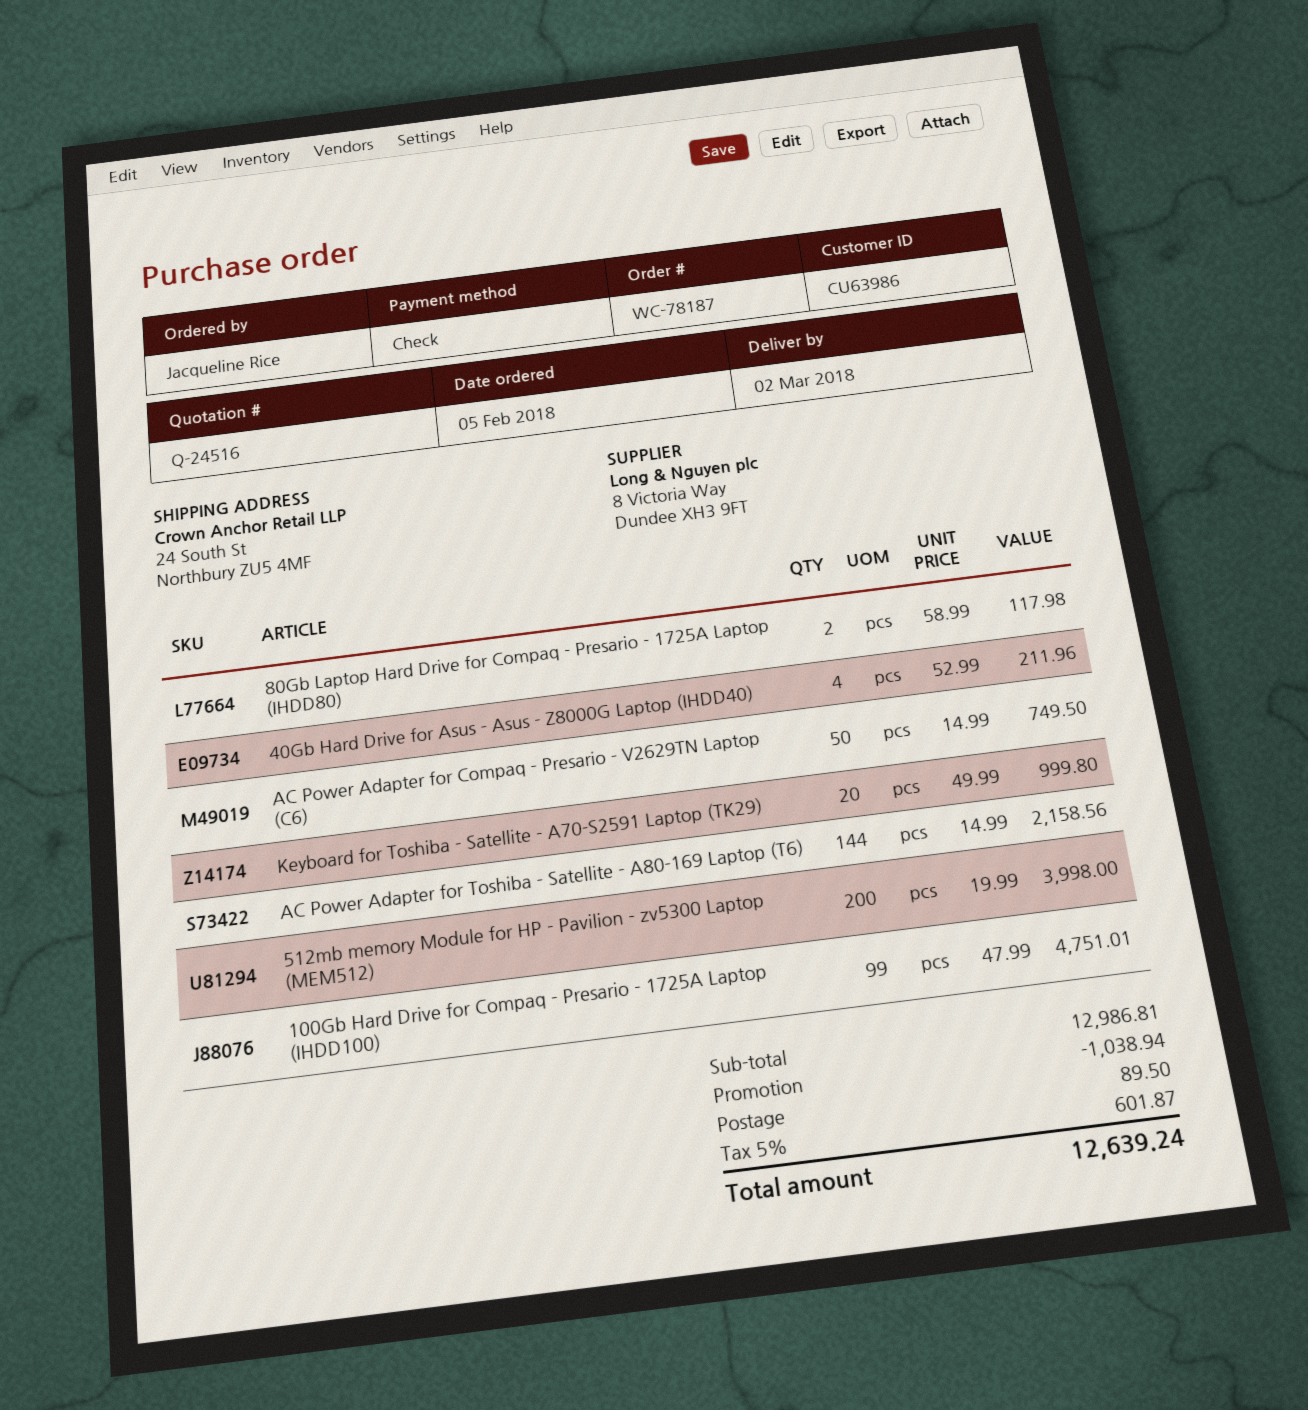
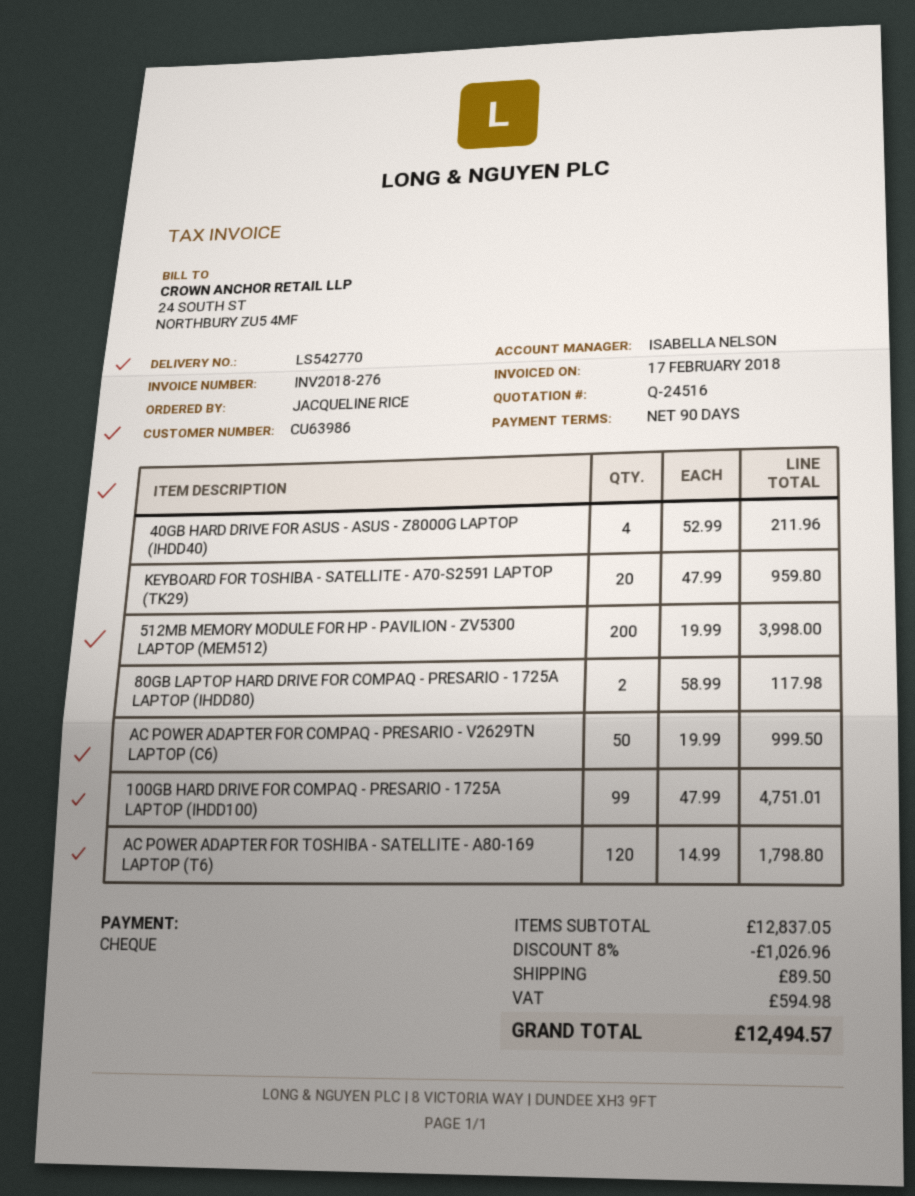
AC Power Adapter for Compaq - Presario - V2629TN Laptop (C6): 50 x 14.99 = 749.50 -> 50 x 19.99 = 999.50
Keyboard for Toshiba - Satellite - A70-S2591 Laptop (TK29): 20 x 49.99 = 999.80 -> 20 x 47.99 = 959.80
AC Power Adapter for Toshiba - Satellite - A80-169 Laptop (T6): 144 x 14.99 = 2158.56 -> 120 x 14.99 = 1798.80
subtotal: 12986.81 -> 12837.05
discount: 1038.94 -> 1026.96
tax: 601.87 -> 594.98
total: 12639.24 -> 12494.57

